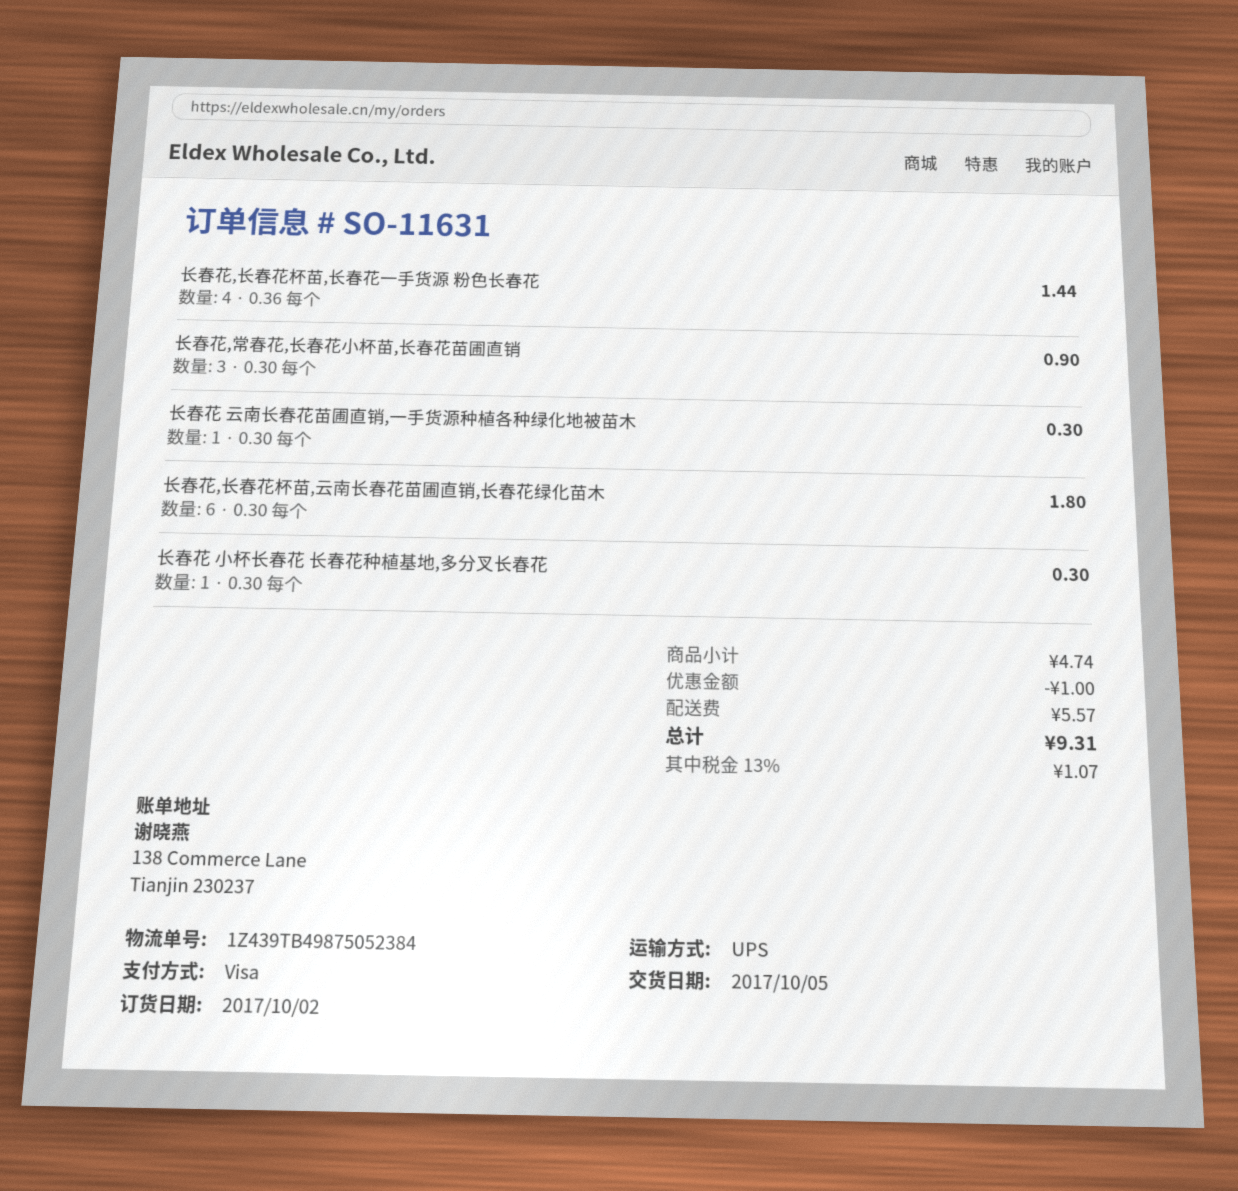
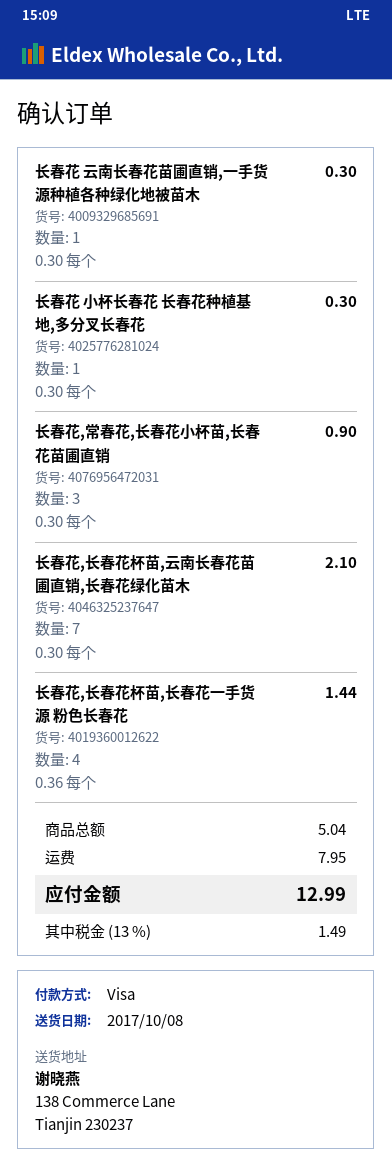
delivery date: 2017-10-05 -> 2017-10-08
长春花,长春花杯苗,云南长春花苗圃直销,长春花绿化苗木: 6 x 0.30 = 1.80 -> 7 x 0.30 = 2.10
subtotal: 4.74 -> 5.04
discount: 1.00 -> none
shipping: 5.57 -> 7.95
tax: 13% = 1.07 -> 13% = 1.49
total: 9.31 -> 12.99

